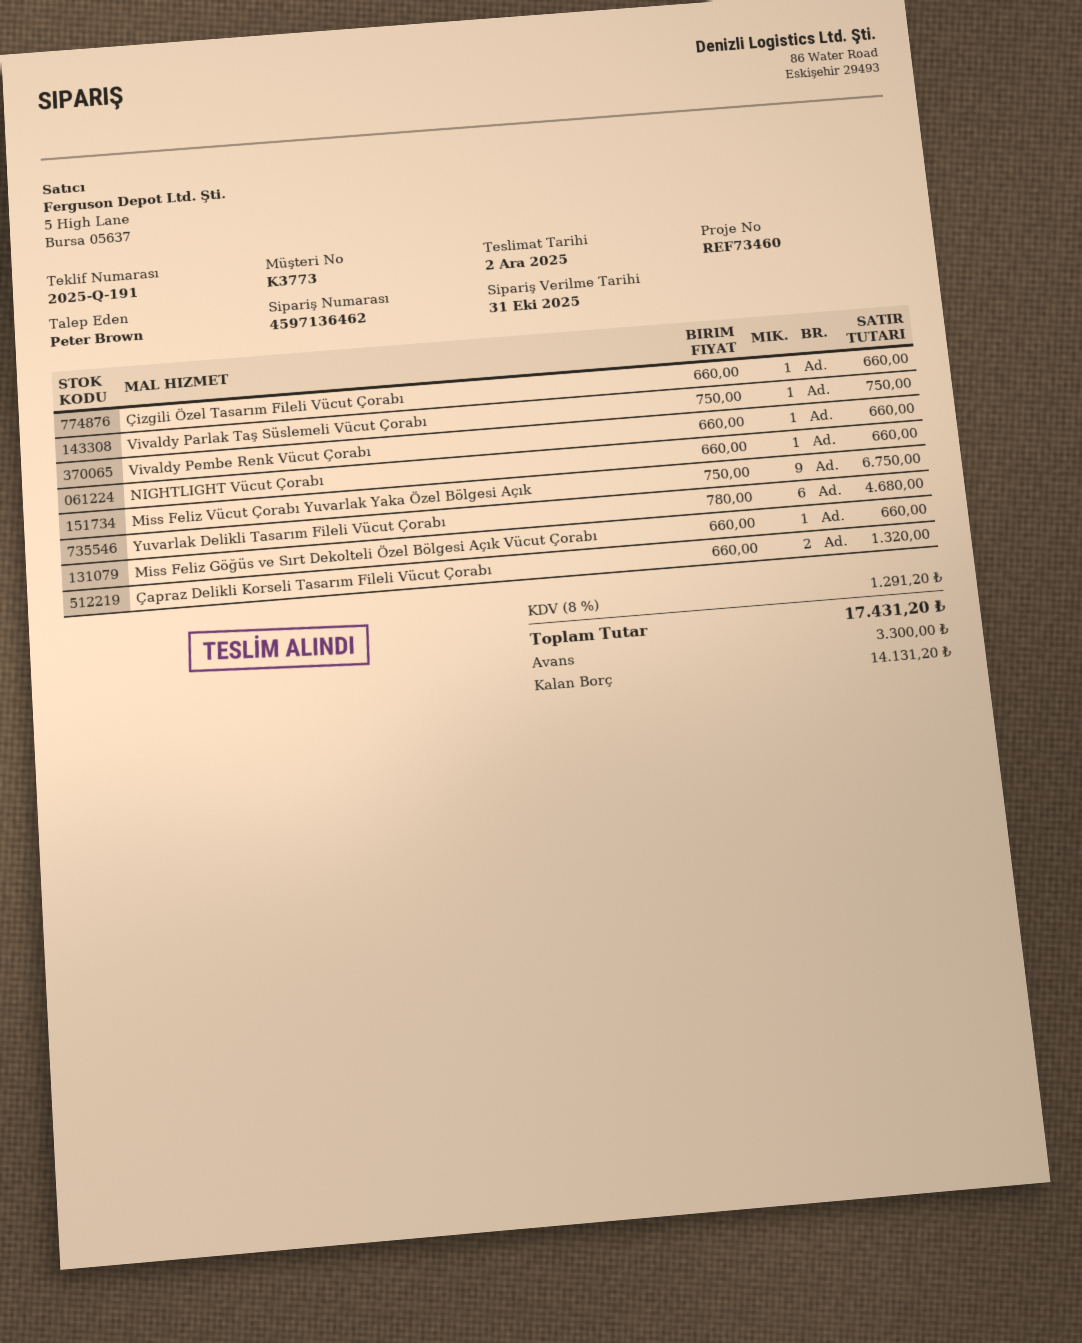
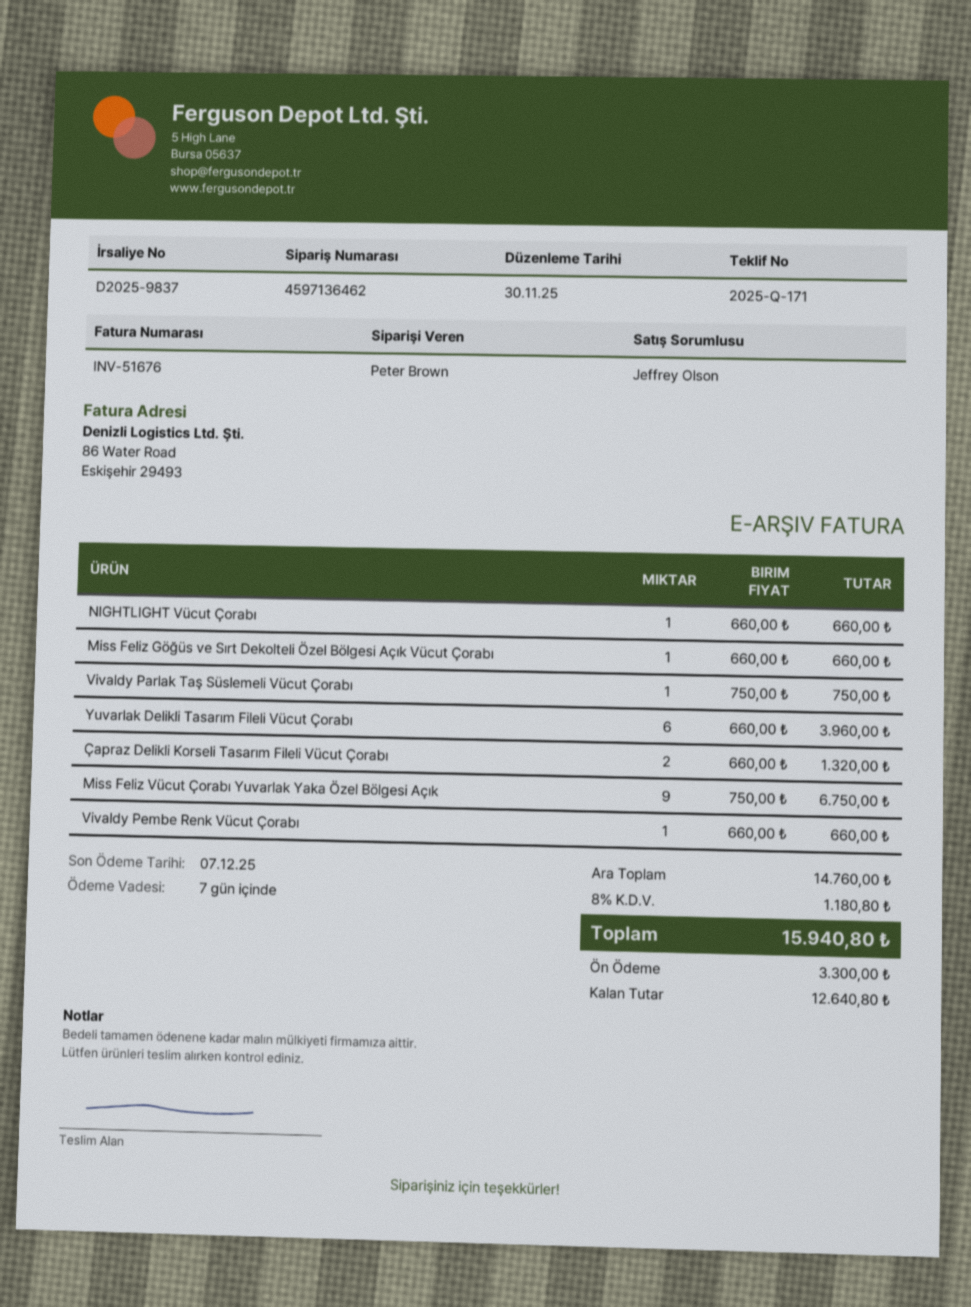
quote number: 2025-Q-191 -> 2025-Q-171
Çizgili Özel Tasarım Fileli Vücut Çorabı: 1 x 660.00 = 660.00 -> none
Yuvarlak Delikli Tasarım Fileli Vücut Çorabı: 6 x 780.00 = 4680.00 -> 6 x 660.00 = 3960.00
tax: 8% = 1291.20 -> 8% = 1180.80
total: 17431.20 -> 15940.80
balance: 14131.20 -> 12640.80

